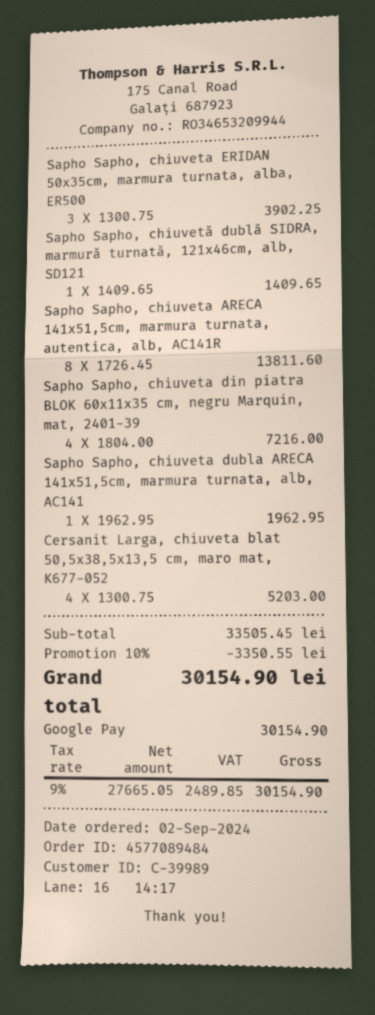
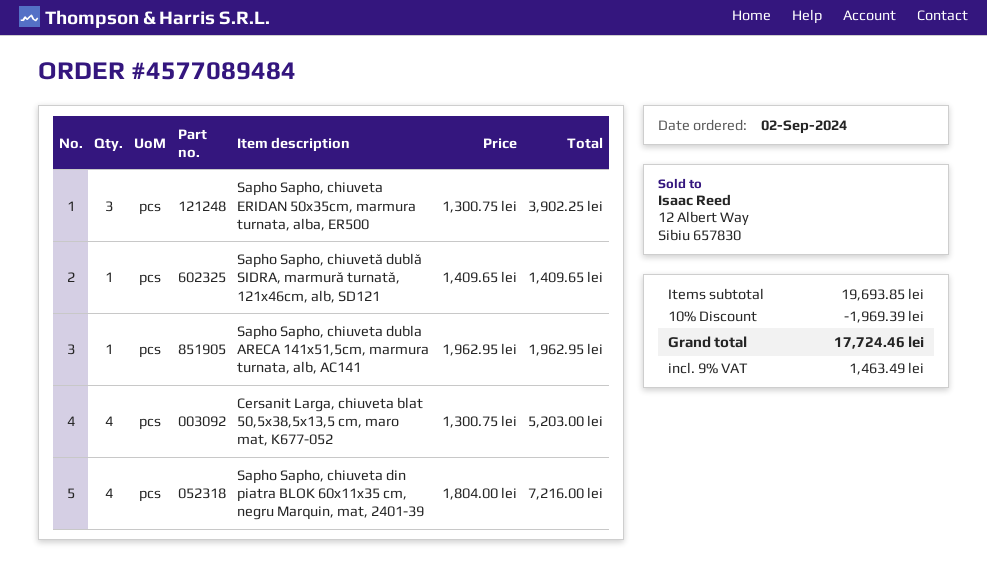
Sapho Sapho, chiuveta ARECA 141x51,5cm, marmura turnata, autentica, alb, AC141R: 8 x 1726.45 = 13811.60 -> none
subtotal: 33505.45 -> 19693.85
discount: 10% = 3350.55 -> 10% = 1969.39
tax: 9% = 2489.85 -> 9% = 1463.49
total: 30154.90 -> 17724.46

